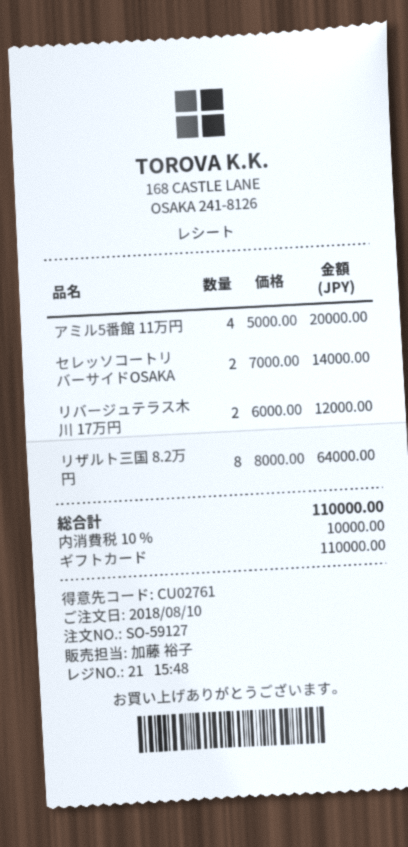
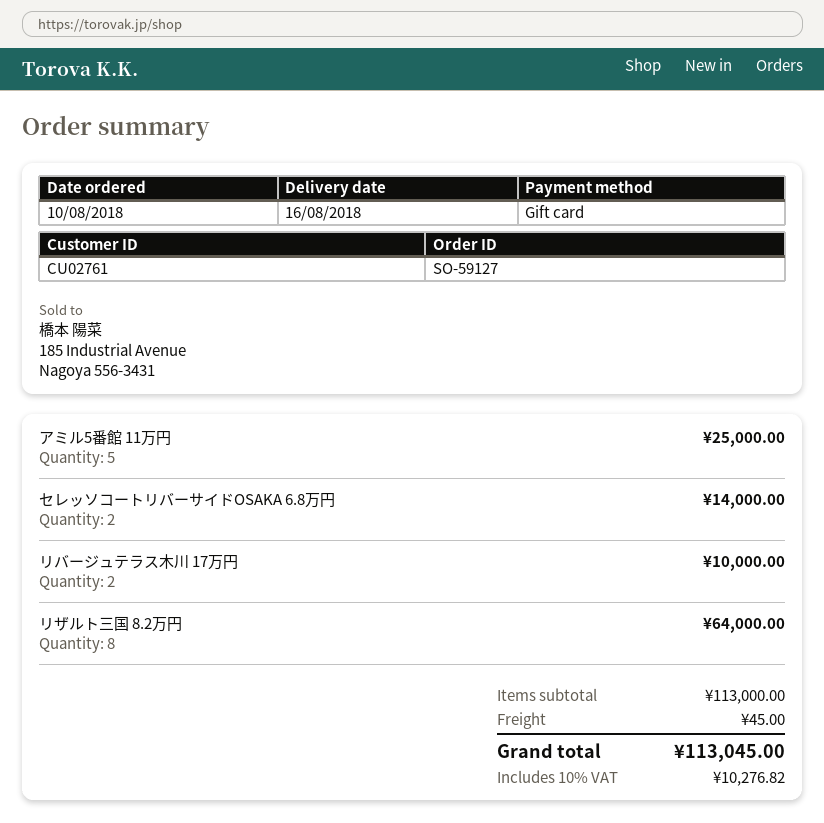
アミル5番館 11万円: 4 for 20000.00 -> 5 for 25000.00
リバージュテラス木川 17万円: 2 for 12000.00 -> 2 for 10000.00
shipping: none -> 45.00
tax: 10% = 10000.00 -> 10% = 10276.82
total: 110000.00 -> 113045.00

